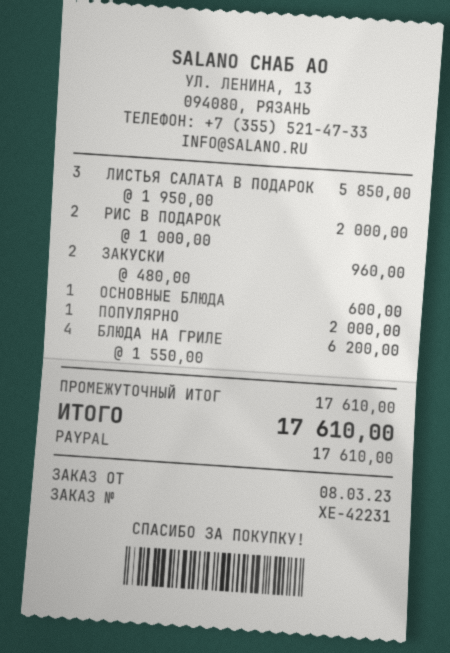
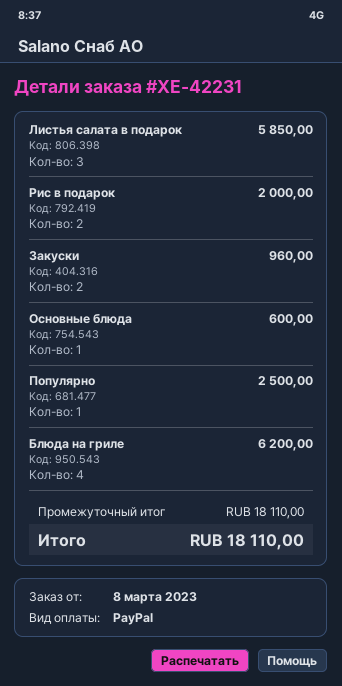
ПОПУЛЯРНО: 1 for 2000.00 -> 1 for 2500.00
subtotal: 17610.00 -> 18110.00
total: 17610.00 -> 18110.00

